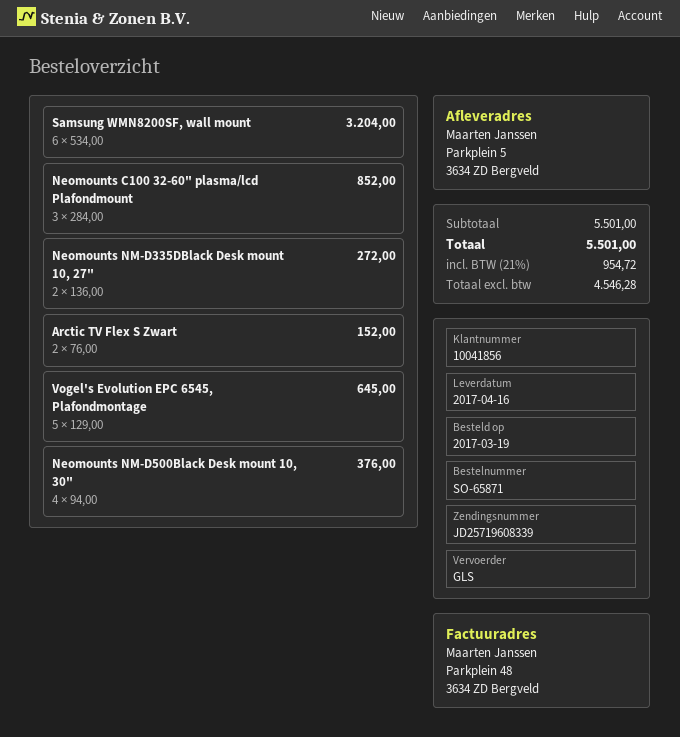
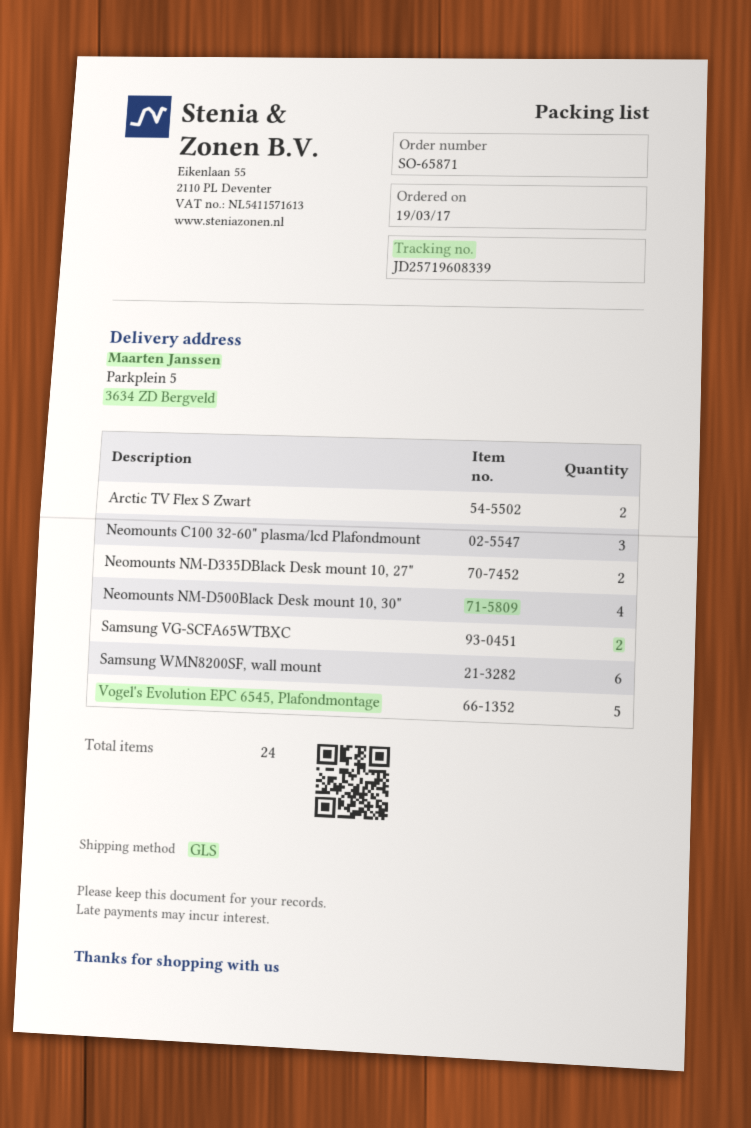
Samsung VG-SCFA65WTBXC: none -> 2

